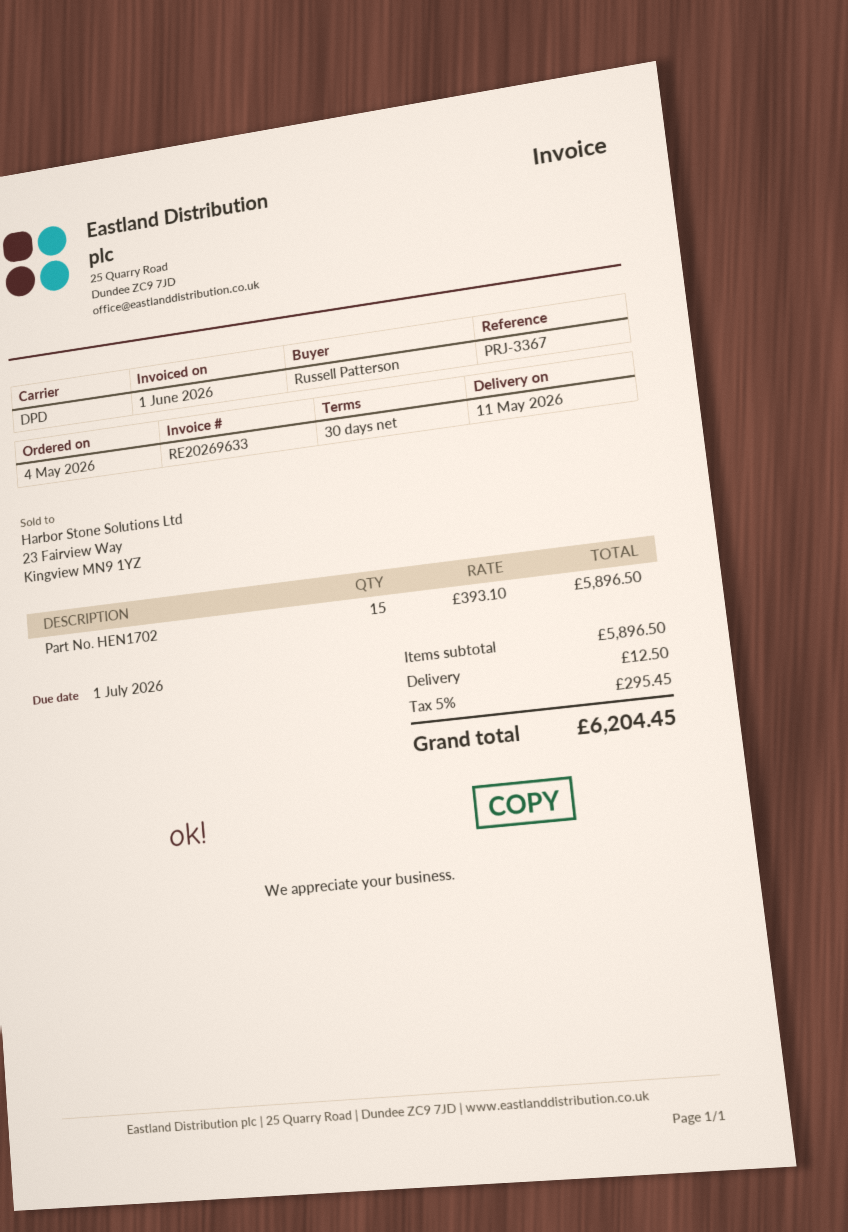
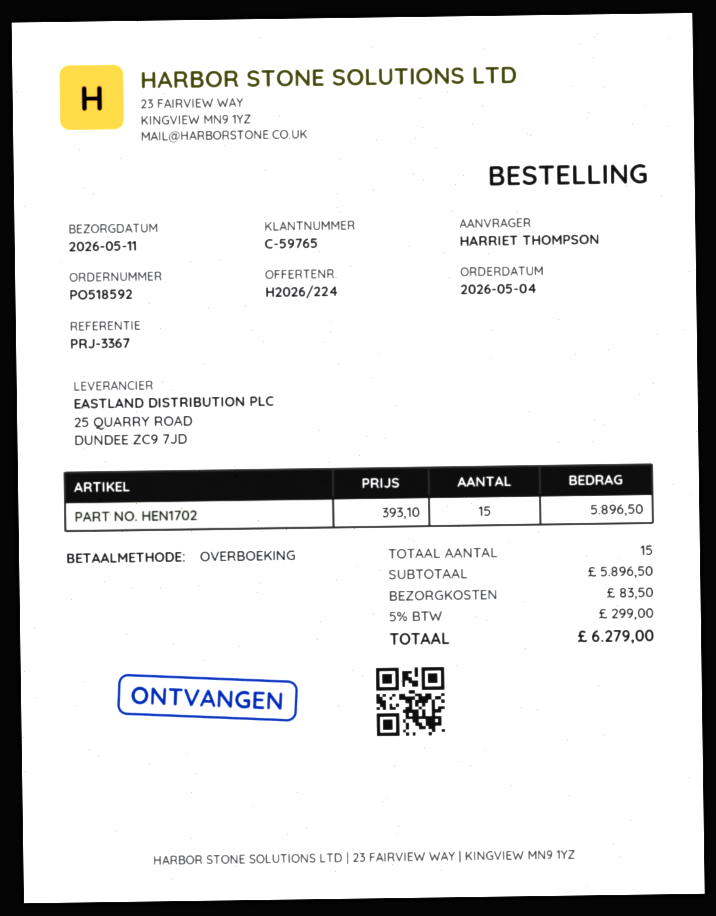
ordered by: Russell Patterson -> HARRIET THOMPSON
shipping: 12.50 -> 83.50
tax: 5% = 295.45 -> 5% = 299.00
total: 6204.45 -> 6279.00

